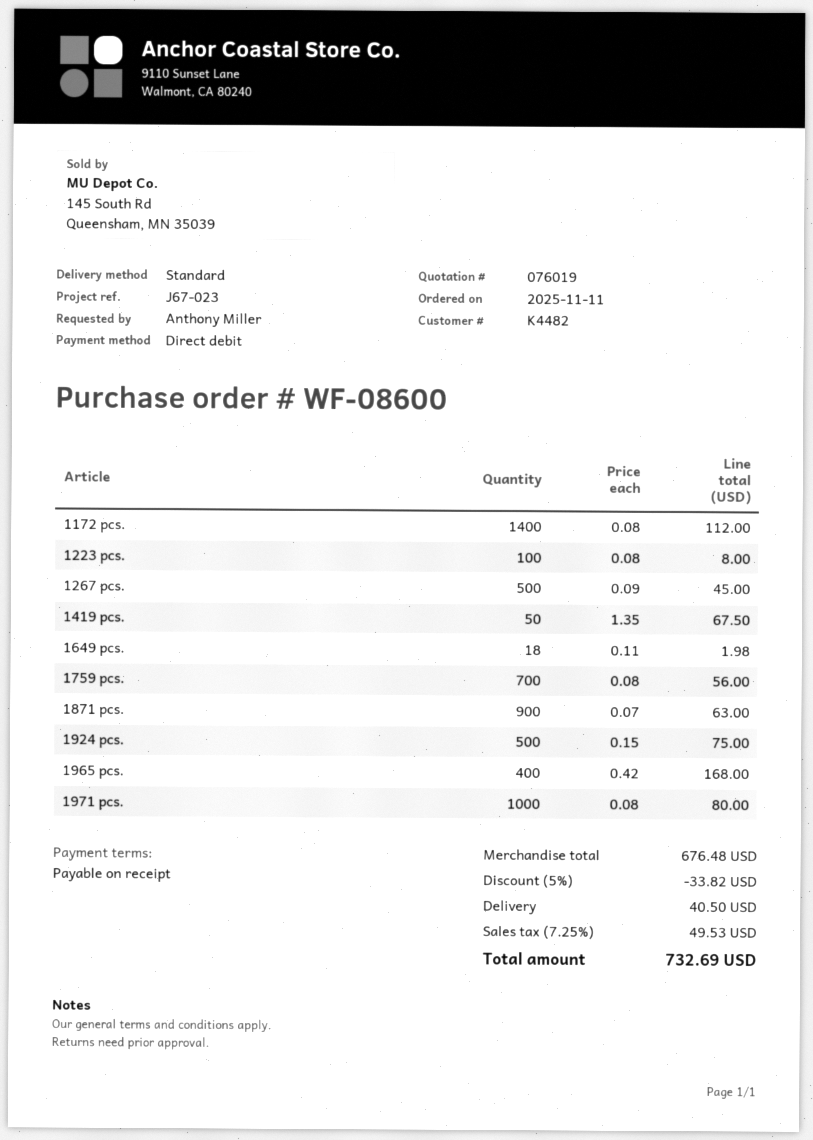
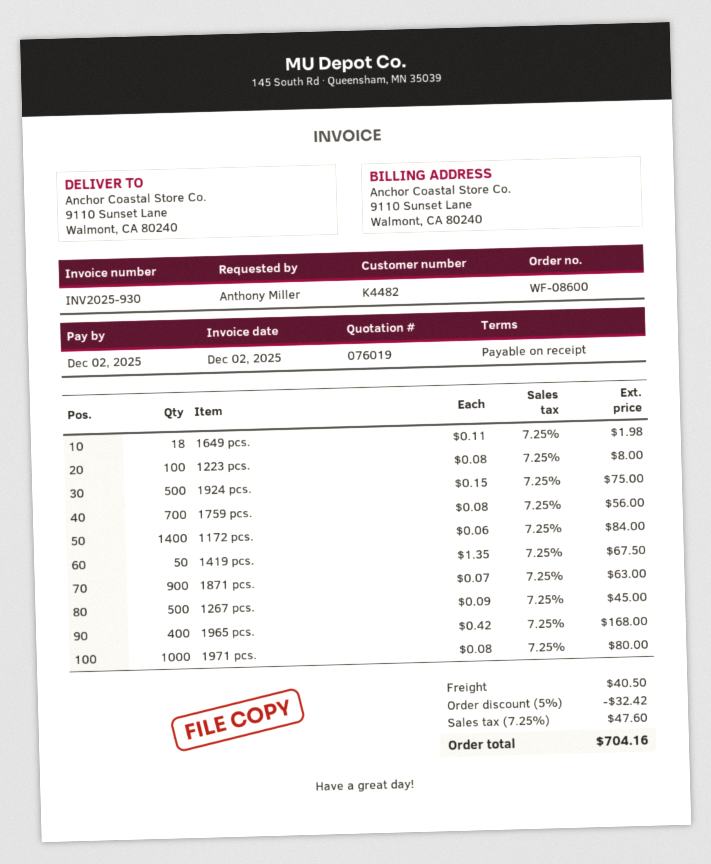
1172 pcs.: 1400 x 0.08 = 112.00 -> 1400 x 0.06 = 84.00
discount: 5% = 33.82 -> 5% = 32.42
tax: 7.25% = 49.53 -> 7.25% = 47.60
total: 732.69 -> 704.16

